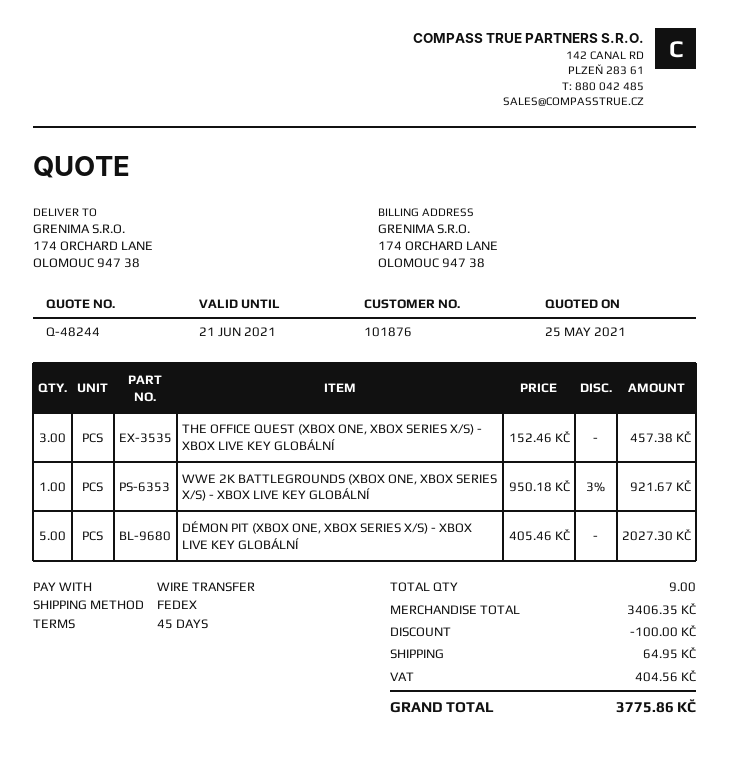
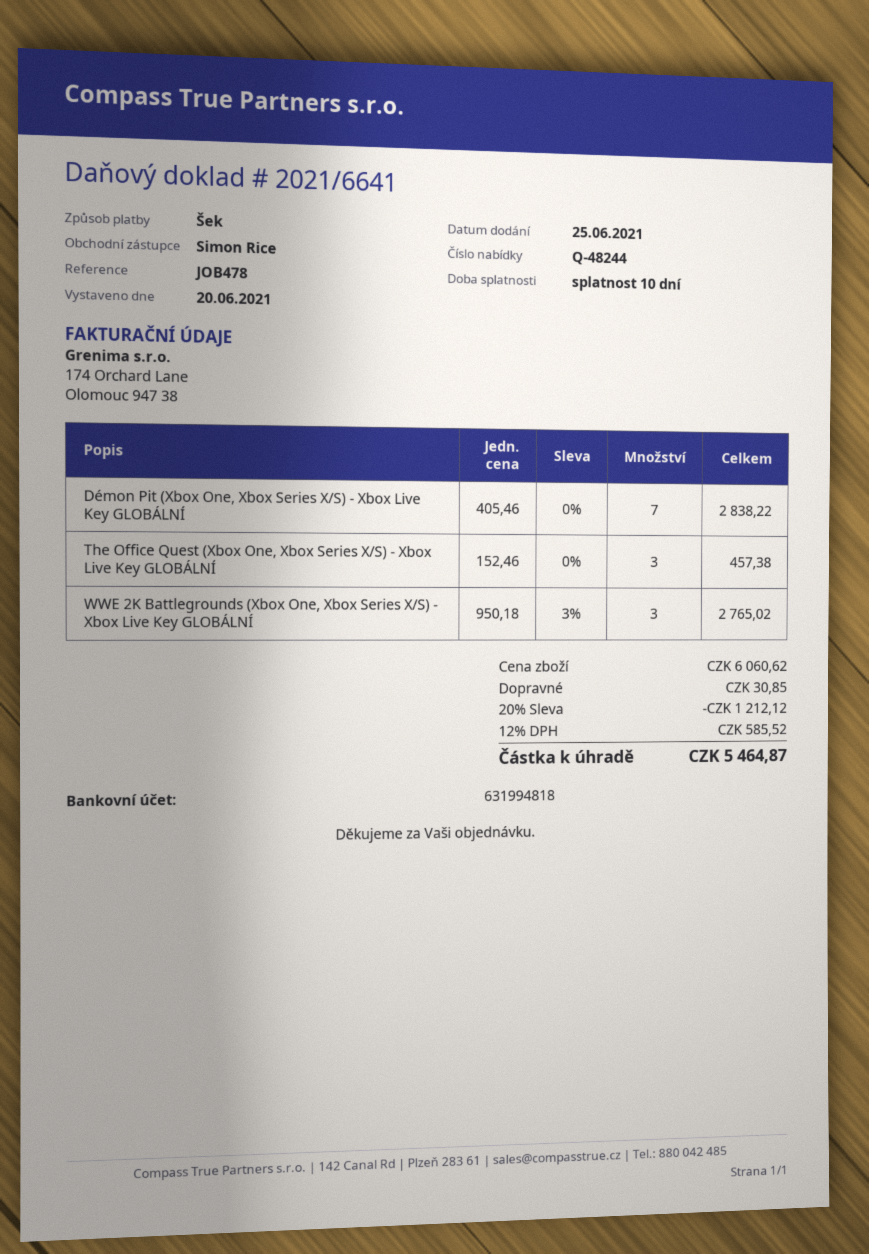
payment terms: 45 days -> 10 days
payment method: bank transfer -> cheque
WWE 2K BATTLEGROUNDS (XBOX ONE, XBOX SERIES X/S) - XBOX LIVE KEY GLOBÁLNÍ: 1 x 950.18 - 3% = 921.67 -> 3 x 950.18 - 3% = 2765.02
DÉMON PIT (XBOX ONE, XBOX SERIES X/S) - XBOX LIVE KEY GLOBÁLNÍ: 5 x 405.46 = 2027.30 -> 7 x 405.46 = 2838.22
subtotal: 3406.35 -> 6060.62
discount: 100.00 -> 1212.12
shipping: 64.95 -> 30.85
tax: 404.56 -> 585.52
total: 3775.86 -> 5464.87

